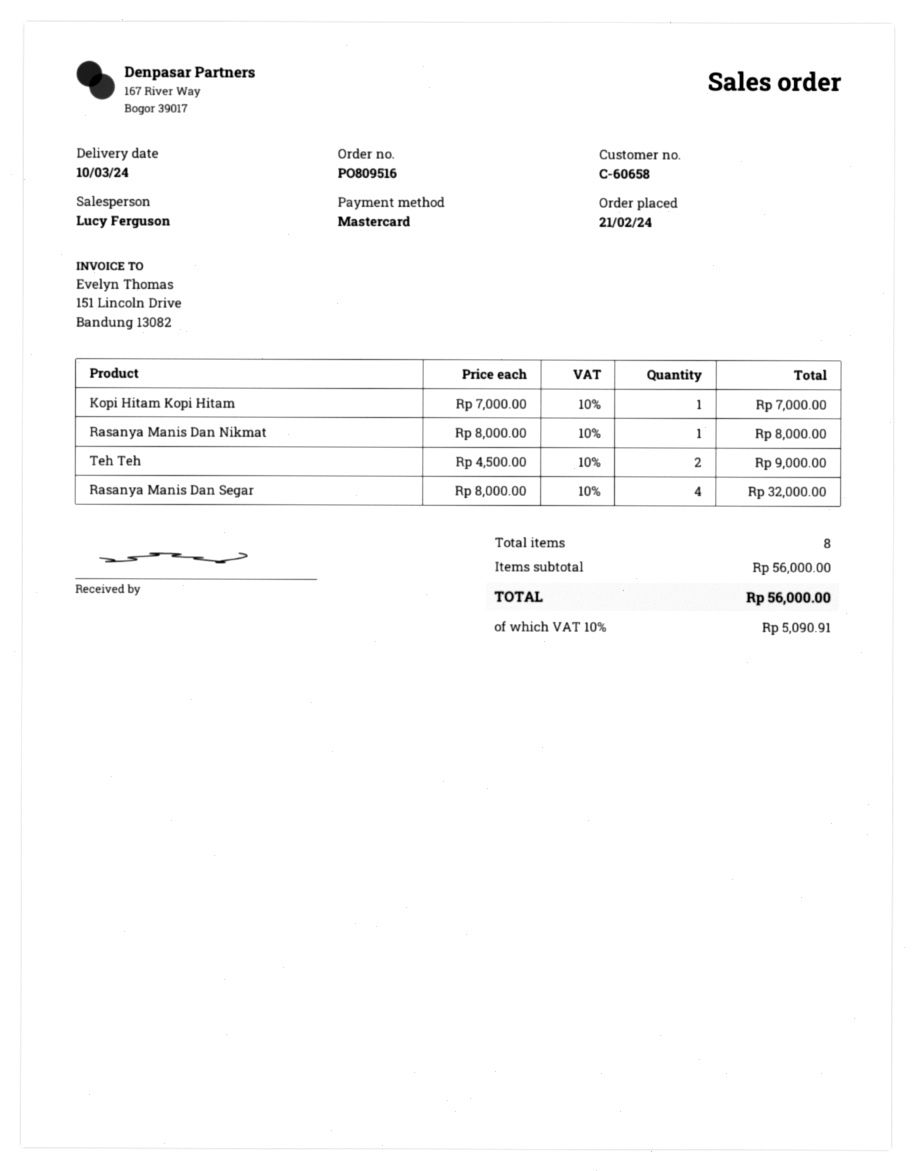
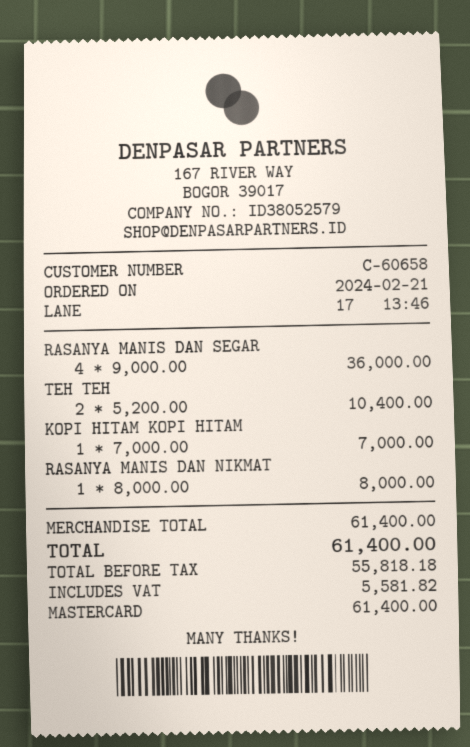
Teh Teh: 2 x 4500.00 = 9000.00 -> 2 x 5200.00 = 10400.00
Rasanya Manis Dan Segar: 4 x 8000.00 = 32000.00 -> 4 x 9000.00 = 36000.00
subtotal: 56000.00 -> 61400.00
tax: 5090.91 -> 5581.82
total: 56000.00 -> 61400.00

